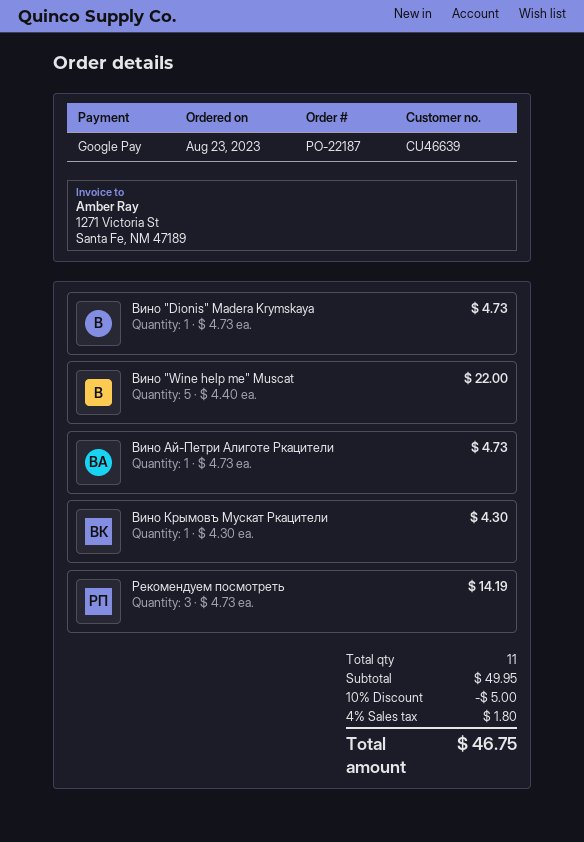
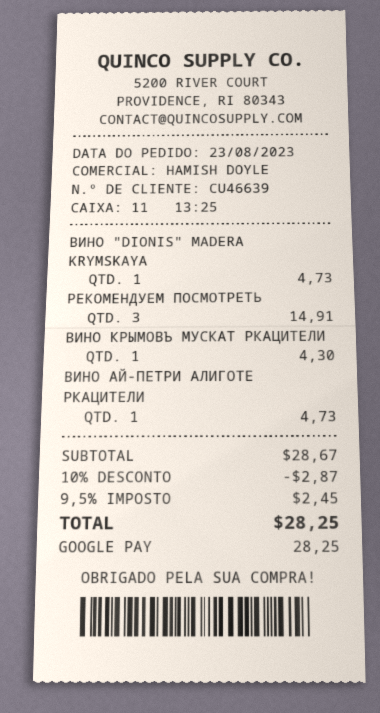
Вино "Wine help me" Muscat: 5 for 22.00 -> none
Рекомендуем посмотреть: 3 for 14.19 -> 3 for 14.91
subtotal: 49.95 -> 28.67
discount: 10% = 5.00 -> 10% = 2.87
tax: 4% = 1.80 -> 9.5% = 2.45
total: 46.75 -> 28.25

